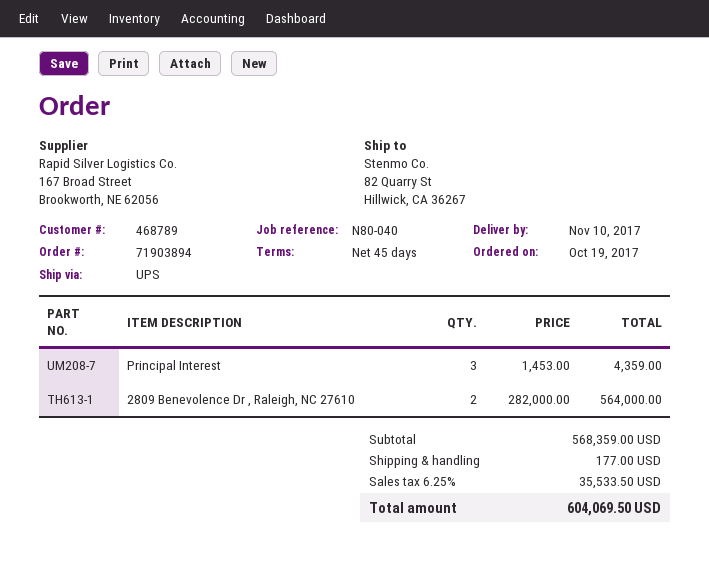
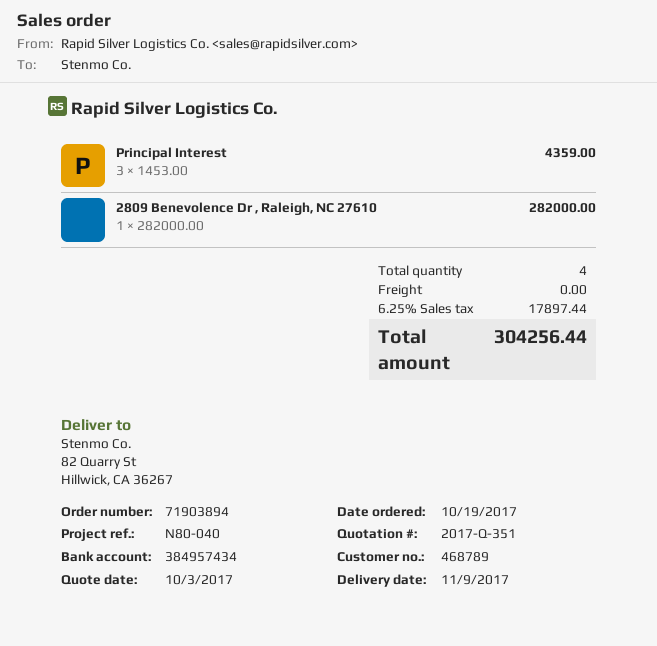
delivery date: 2017-11-10 -> 2017-11-09
2809 Benevolence Dr , Raleigh, NC 27610: 2 x 282000.00 = 564000.00 -> 1 x 282000.00 = 282000.00
shipping: 177.00 -> 0.00
tax: 6.25% = 35533.50 -> 6.25% = 17897.44
total: 604069.50 -> 304256.44

